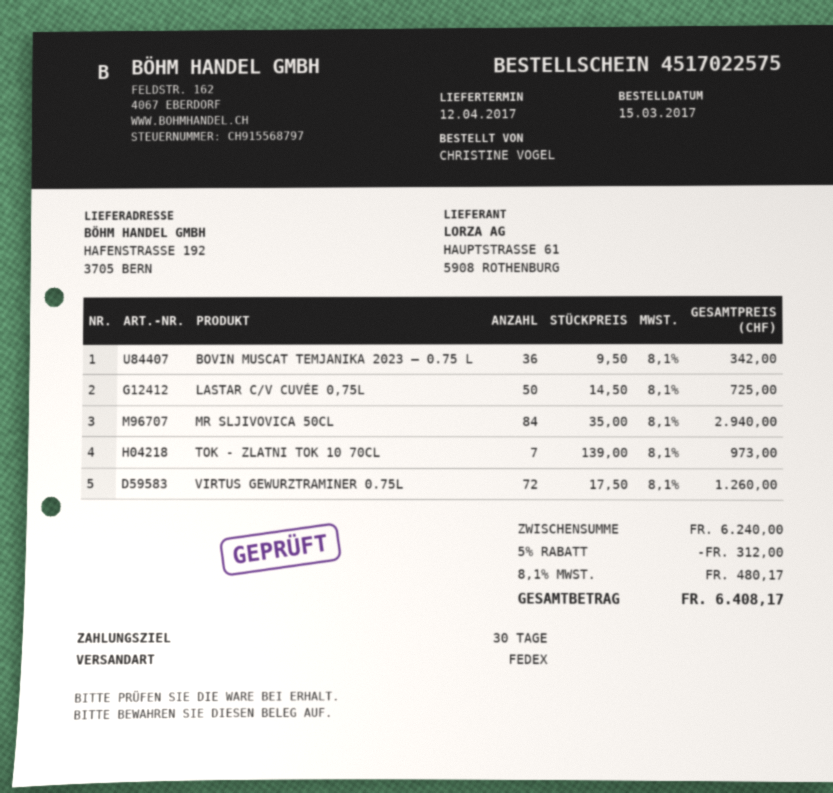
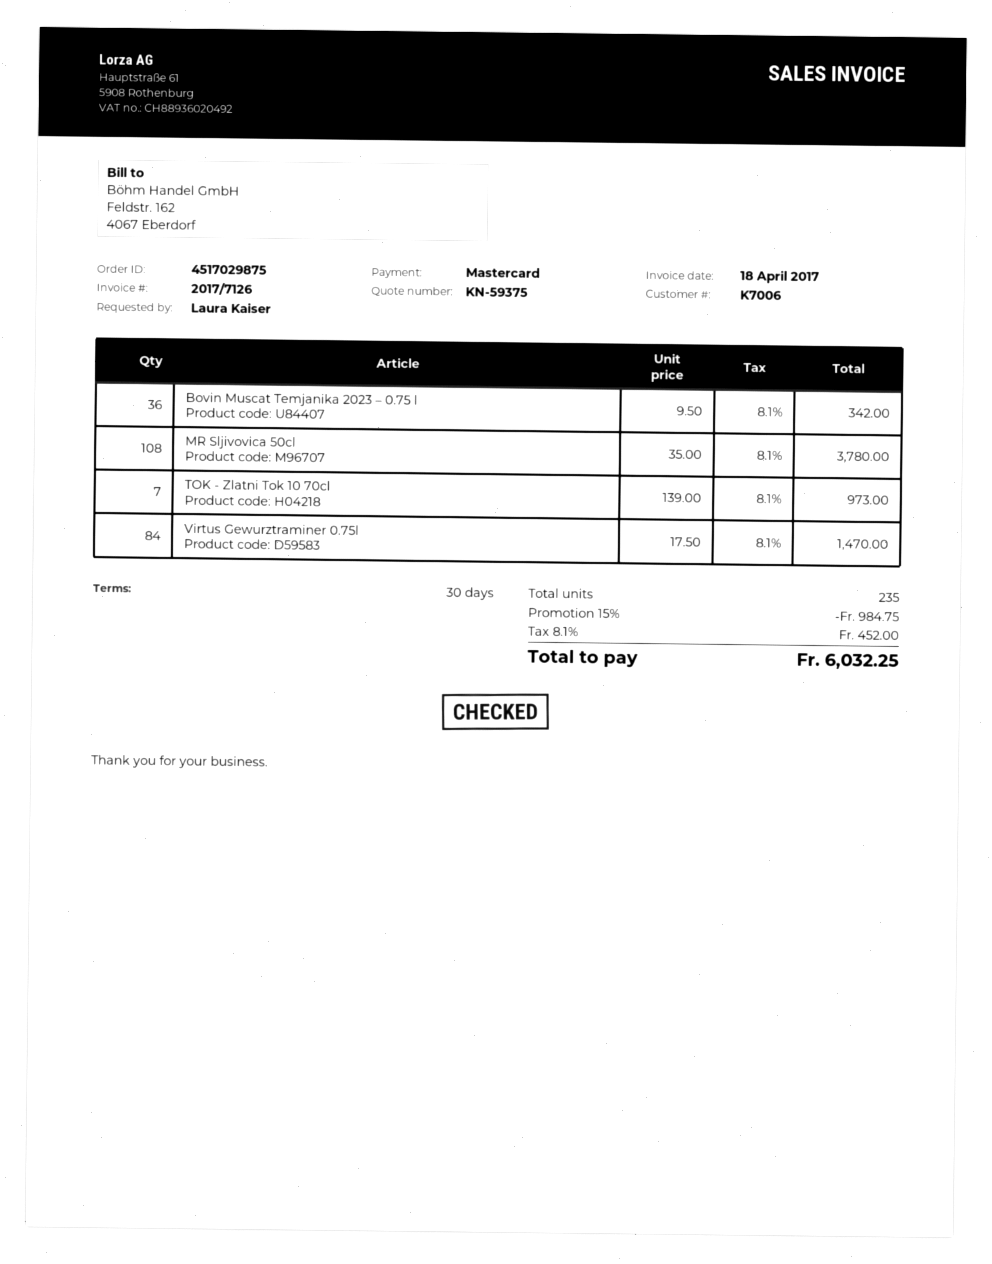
order number: 4517022575 -> 4517029875
ordered by: CHRISTINE VOGEL -> Laura Kaiser
LASTAR C/V CUVÉE 0,75L: 50 x 14.50 = 725.00 -> none
MR SLJIVOVICA 50CL: 84 x 35.00 = 2940.00 -> 108 x 35.00 = 3780.00
VIRTUS GEWURZTRAMINER 0.75L: 72 x 17.50 = 1260.00 -> 84 x 17.50 = 1470.00
discount: 5% = 312.00 -> 15% = 984.75
tax: 8.1% = 480.17 -> 8.1% = 452.00
total: 6408.17 -> 6032.25

